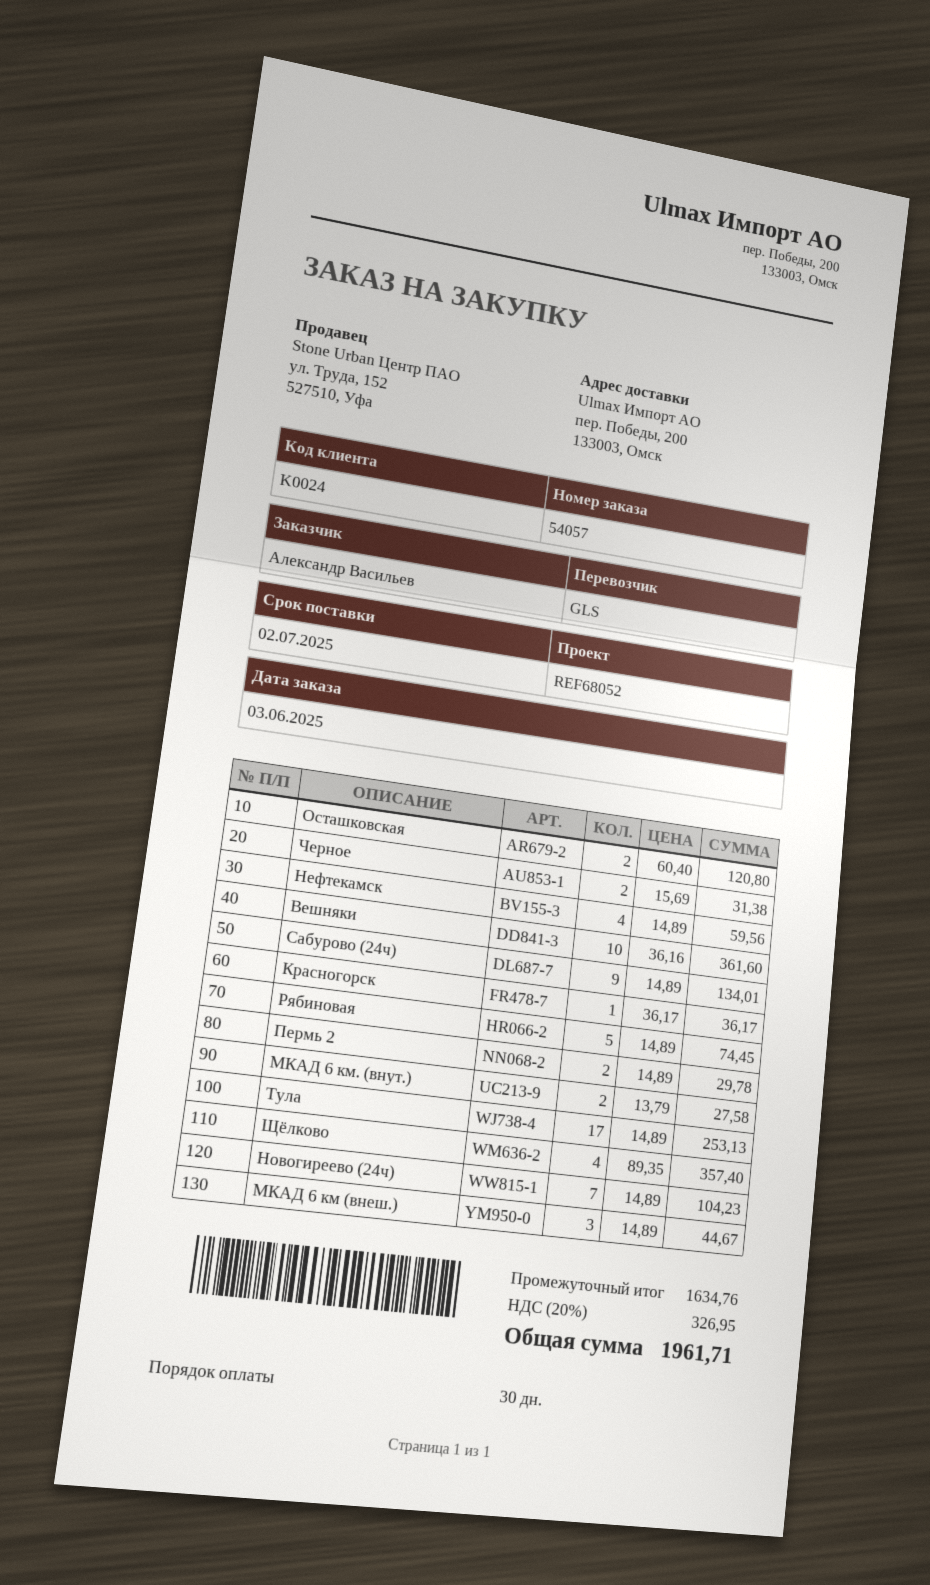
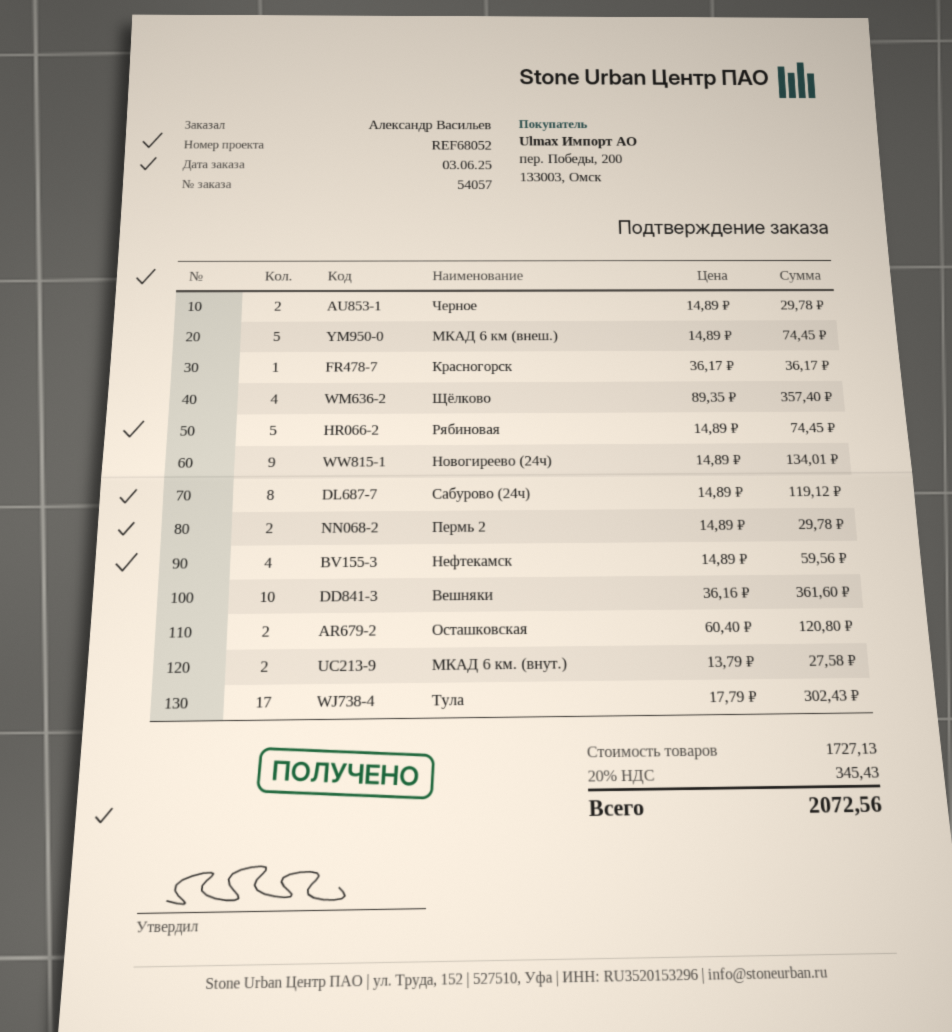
Черное: 2 x 15.69 = 31.38 -> 2 x 14.89 = 29.78
Сабурово (24ч): 9 x 14.89 = 134.01 -> 8 x 14.89 = 119.12
Тула: 17 x 14.89 = 253.13 -> 17 x 17.79 = 302.43
Новогиреево (24ч): 7 x 14.89 = 104.23 -> 9 x 14.89 = 134.01
МКАД 6 км (внеш.): 3 x 14.89 = 44.67 -> 5 x 14.89 = 74.45
subtotal: 1634.76 -> 1727.13
tax: 20% = 326.95 -> 20% = 345.43
total: 1961.71 -> 2072.56

